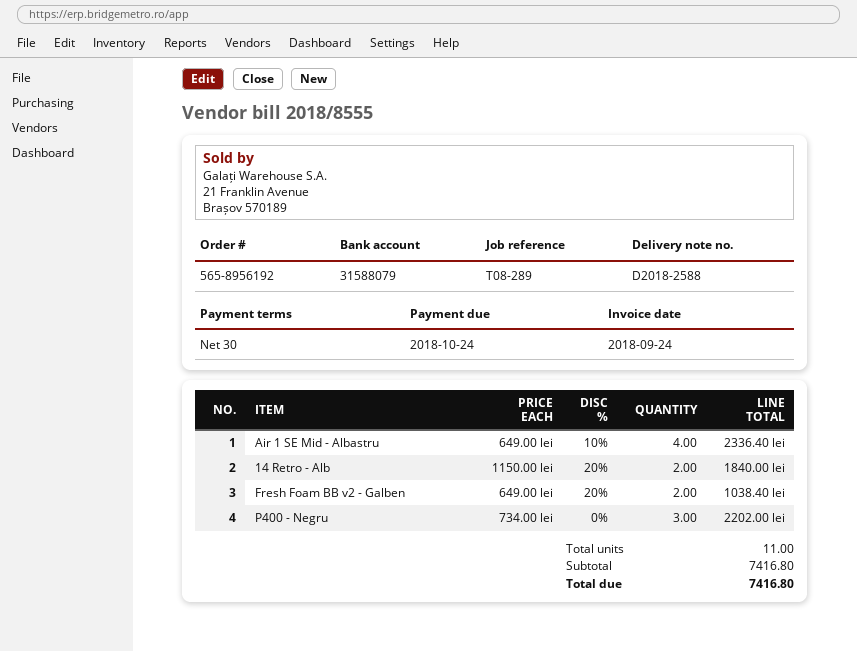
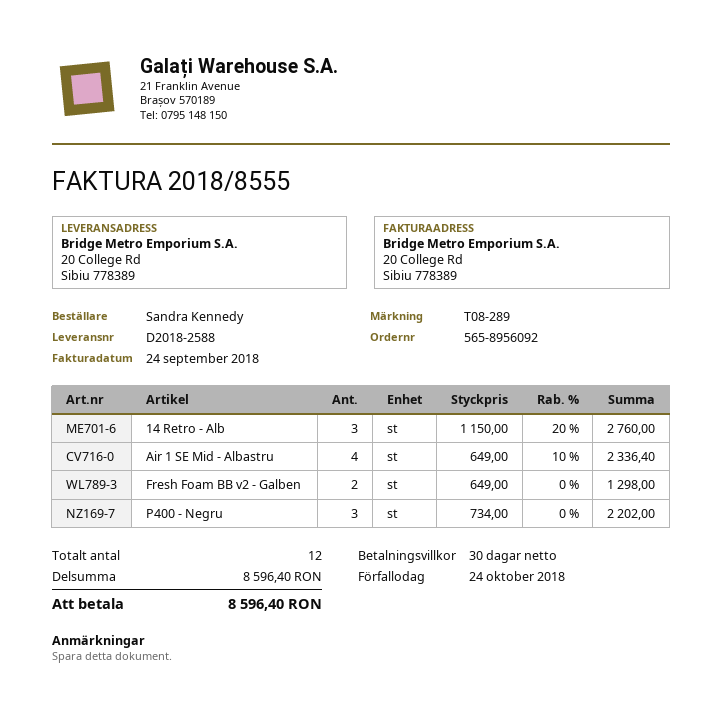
order number: 565-8956192 -> 565-8956092
14 Retro - Alb: 2 x 1150.00 - 20% = 1840.00 -> 3 x 1150.00 - 20% = 2760.00
Fresh Foam BB v2 - Galben: 2 x 649.00 - 20% = 1038.40 -> 2 x 649.00 = 1298.00
total quantity: 11 -> 12
subtotal: 7416.80 -> 8596.40
total: 7416.80 -> 8596.40

